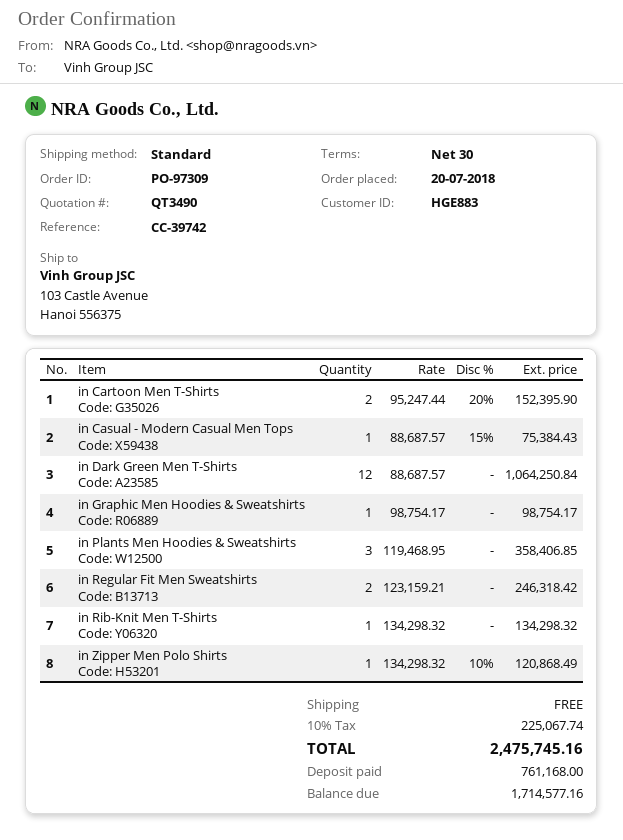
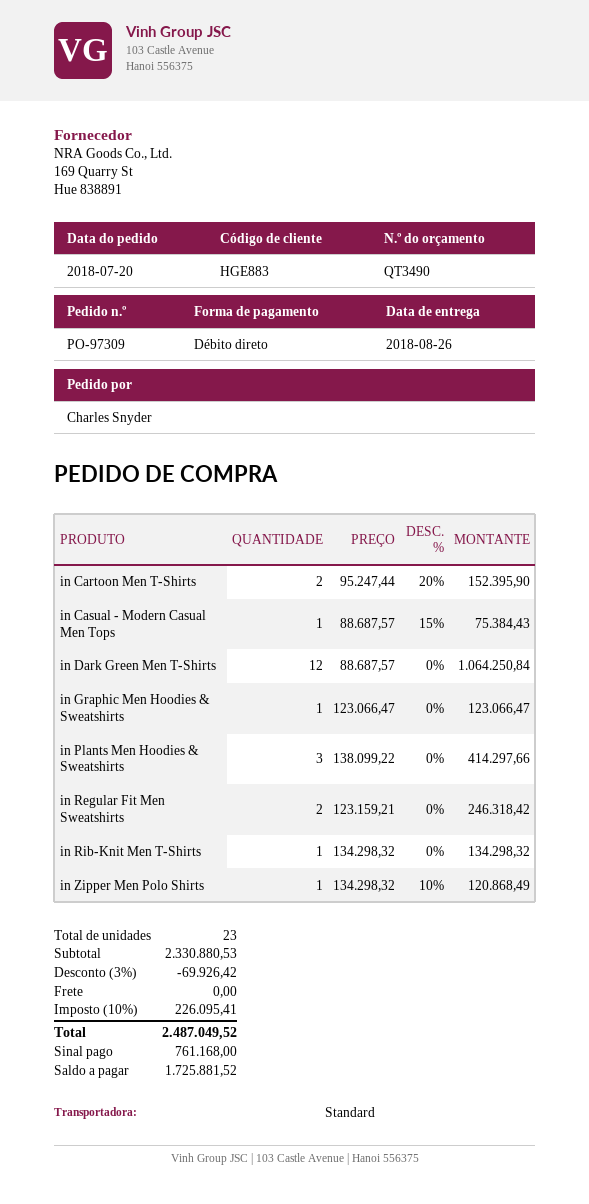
in Graphic Men Hoodies & Sweatshirts: 1 x 98754.17 = 98754.17 -> 1 x 123066.47 = 123066.47
in Plants Men Hoodies & Sweatshirts: 3 x 119468.95 = 358406.85 -> 3 x 138099.22 = 414297.66
discount: none -> 3% = 69926.42
tax: 10% = 225067.74 -> 10% = 226095.41
total: 2475745.16 -> 2487049.52
balance: 1714577.16 -> 1725881.52

